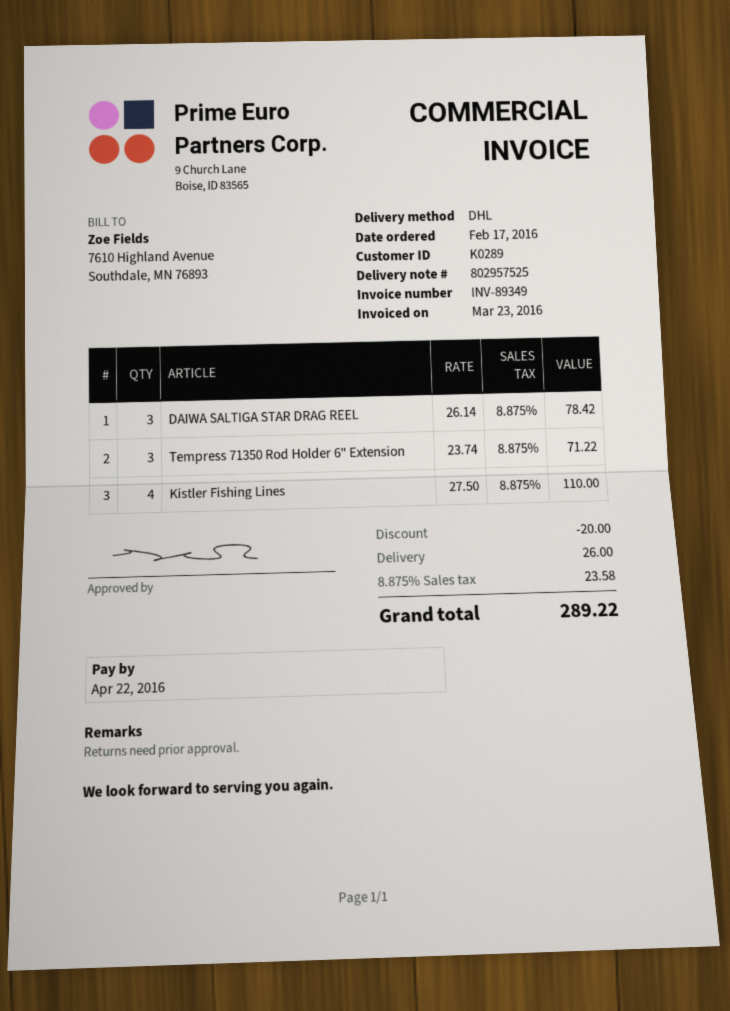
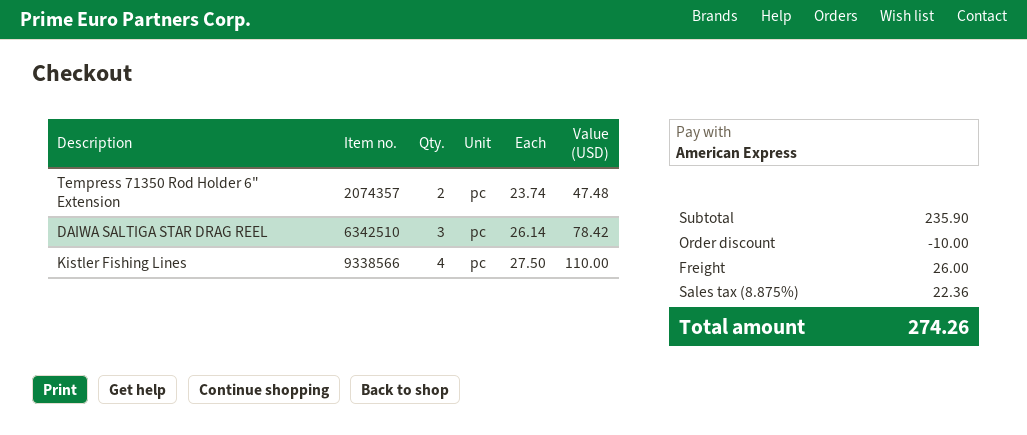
Tempress 71350 Rod Holder 6" Extension: 3 x 23.74 = 71.22 -> 2 x 23.74 = 47.48
discount: 20.00 -> 10.00
tax: 8.875% = 23.58 -> 8.875% = 22.36
total: 289.22 -> 274.26

